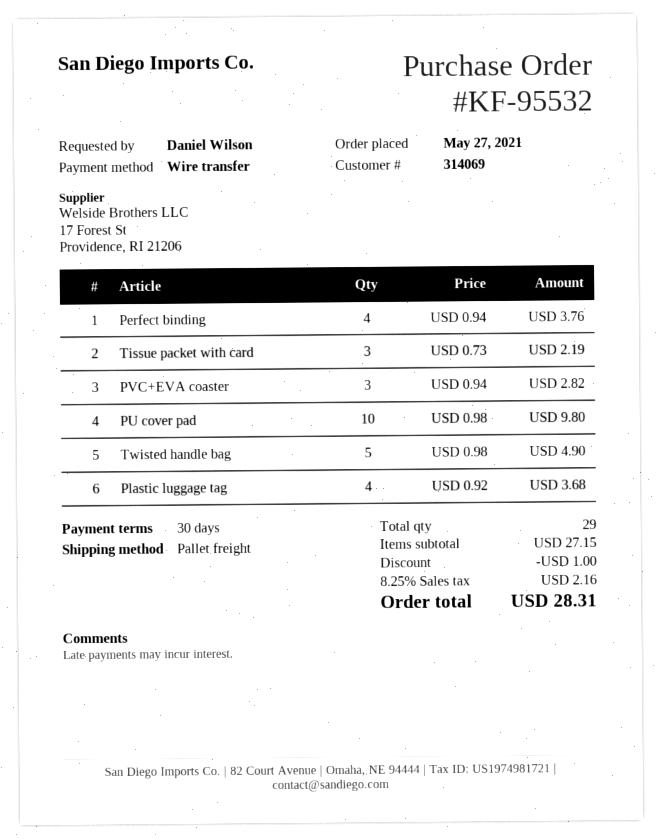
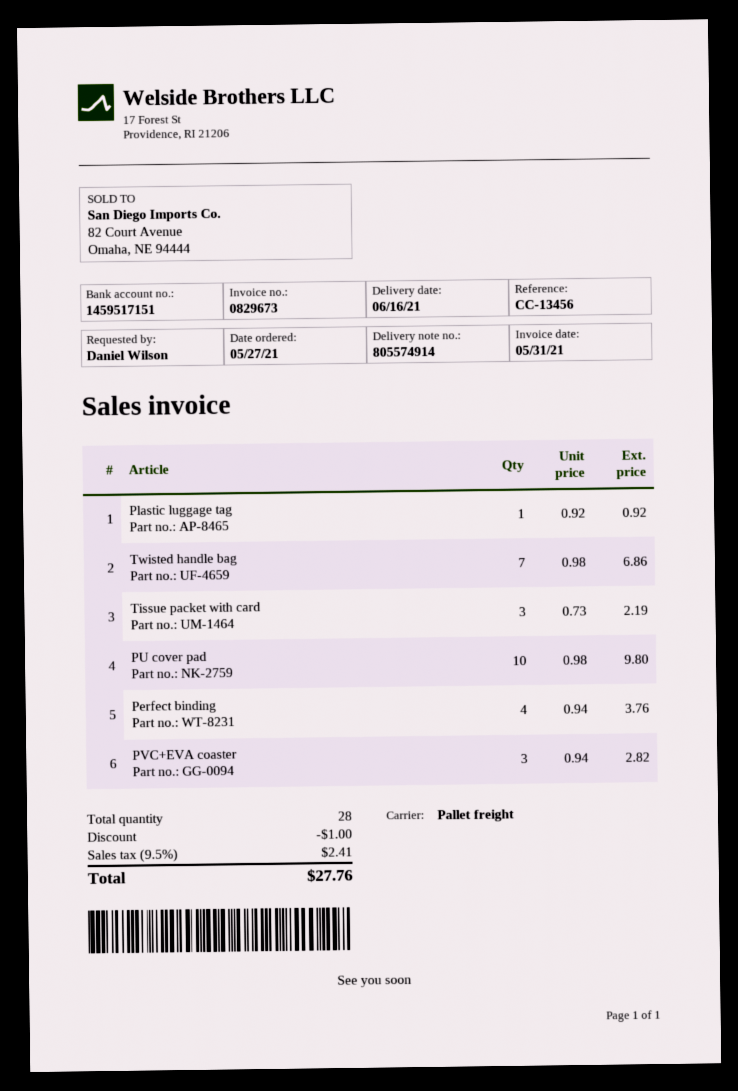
Twisted handle bag: 5 x 0.98 = 4.90 -> 7 x 0.98 = 6.86
Plastic luggage tag: 4 x 0.92 = 3.68 -> 1 x 0.92 = 0.92
total quantity: 29 -> 28
tax: 8.25% = 2.16 -> 9.5% = 2.41
total: 28.31 -> 27.76

